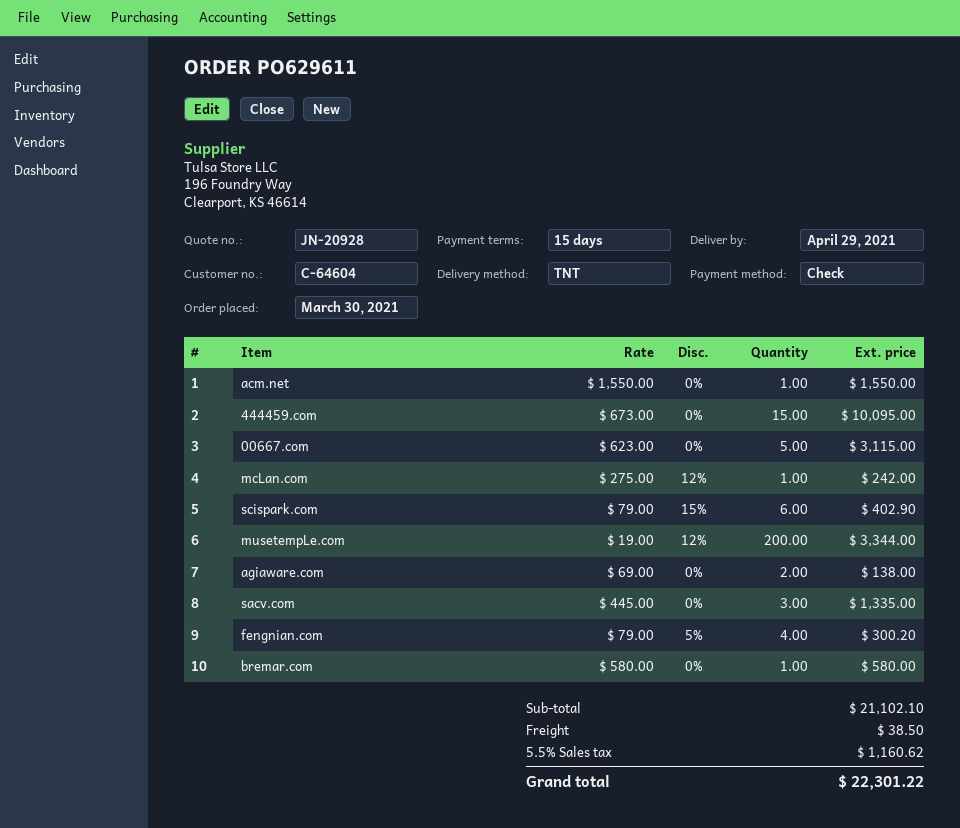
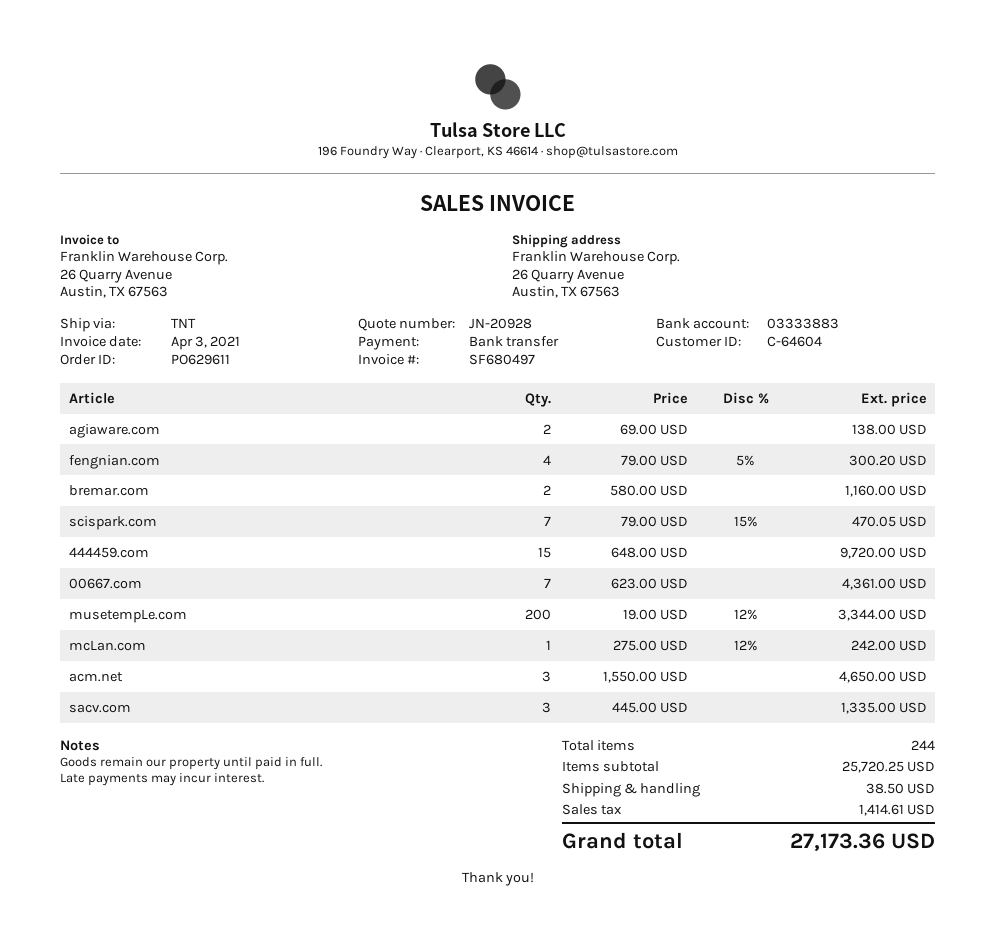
payment method: cheque -> bank transfer
acm.net: 1 x 1550.00 = 1550.00 -> 3 x 1550.00 = 4650.00
444459.com: 15 x 673.00 = 10095.00 -> 15 x 648.00 = 9720.00
00667.com: 5 x 623.00 = 3115.00 -> 7 x 623.00 = 4361.00
scispark.com: 6 x 79.00 - 15% = 402.90 -> 7 x 79.00 - 15% = 470.05
bremar.com: 1 x 580.00 = 580.00 -> 2 x 580.00 = 1160.00
subtotal: 21102.10 -> 25720.25
tax: 1160.62 -> 1414.61
total: 22301.22 -> 27173.36

